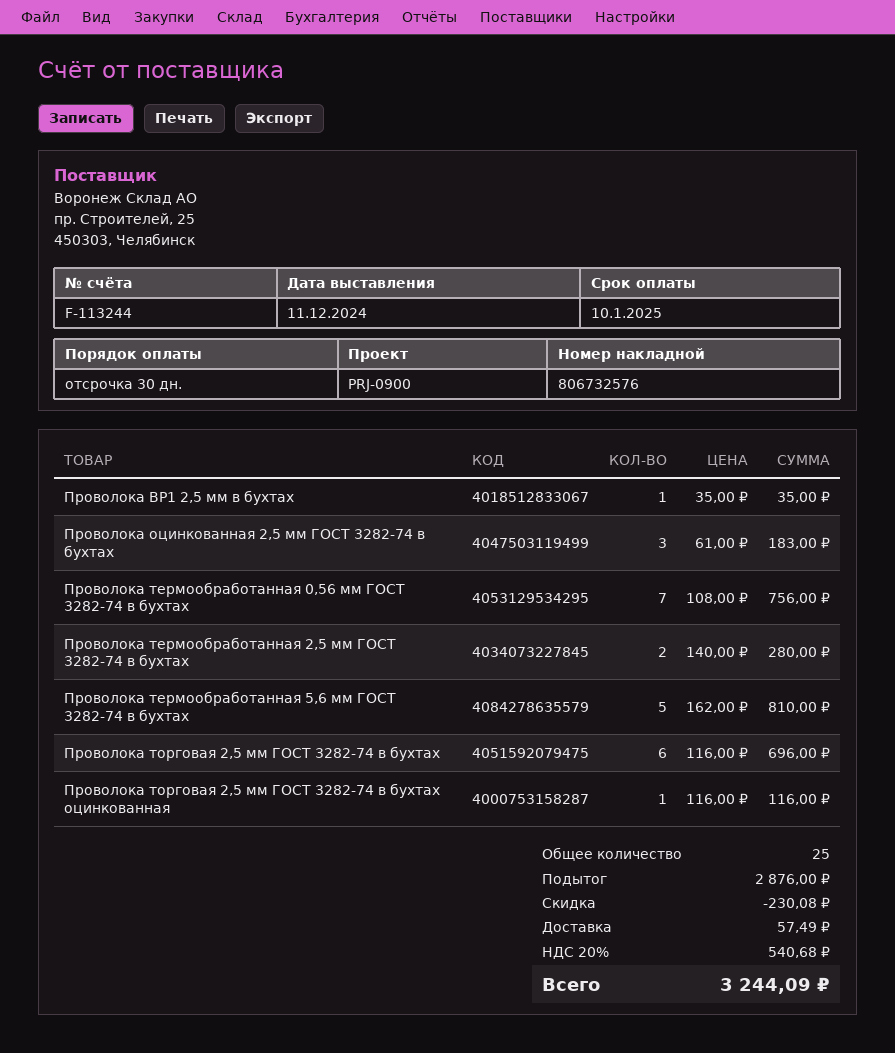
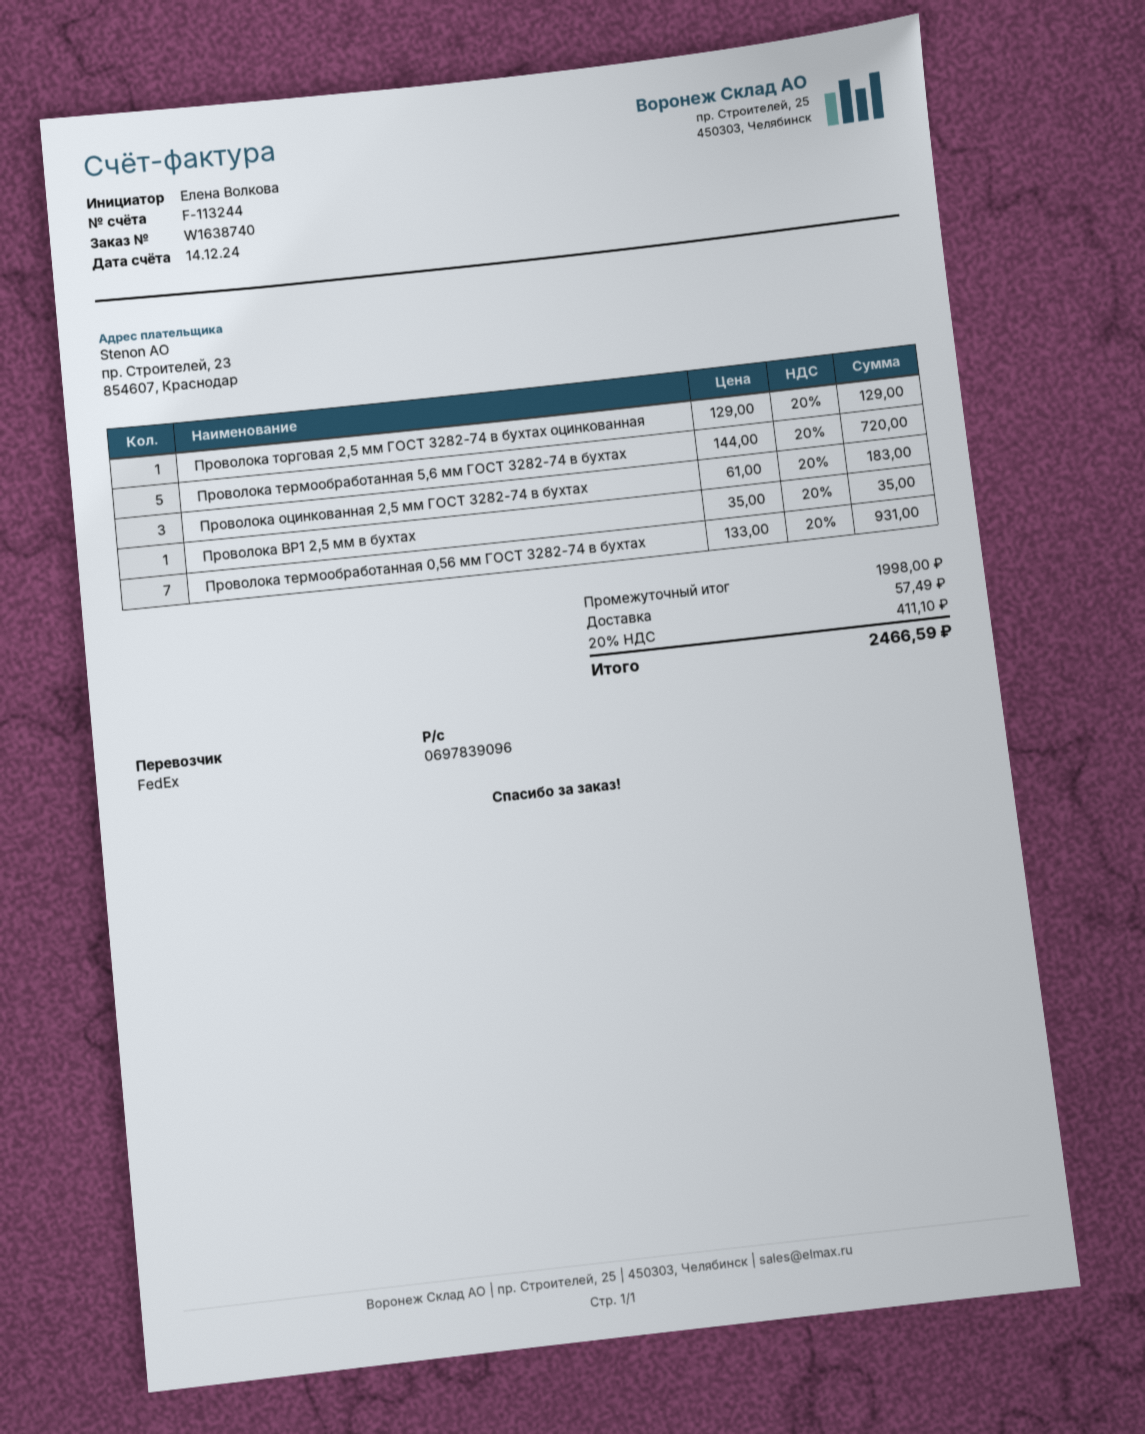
invoice date: 2024-12-11 -> 2024-12-14
Проволока термообработанная 0,56 мм ГОСТ 3282-74 в бухтах: 7 x 108.00 = 756.00 -> 7 x 133.00 = 931.00
Проволока термообработанная 2,5 мм ГОСТ 3282-74 в бухтах: 2 x 140.00 = 280.00 -> none
Проволока термообработанная 5,6 мм ГОСТ 3282-74 в бухтах: 5 x 162.00 = 810.00 -> 5 x 144.00 = 720.00
Проволока торговая 2,5 мм ГОСТ 3282-74 в бухтах: 6 x 116.00 = 696.00 -> none
Проволока торговая 2,5 мм ГОСТ 3282-74 в бухтах оцинкованная: 1 x 116.00 = 116.00 -> 1 x 129.00 = 129.00
subtotal: 2876.00 -> 1998.00
discount: 230.08 -> none
tax: 20% = 540.68 -> 20% = 411.10
total: 3244.09 -> 2466.59

